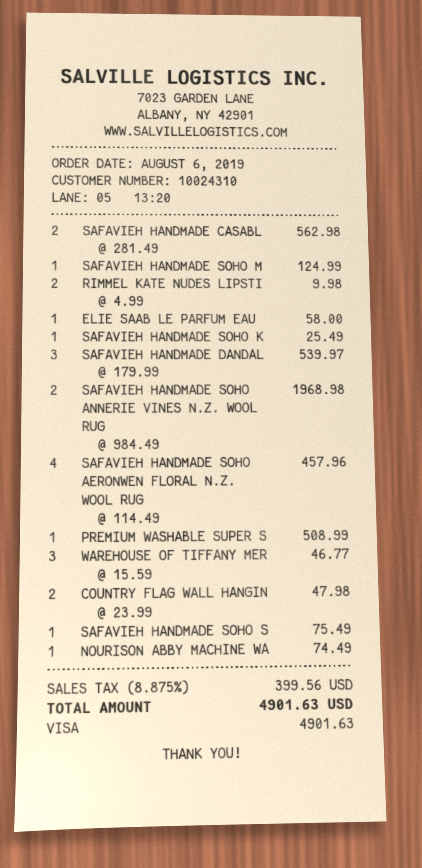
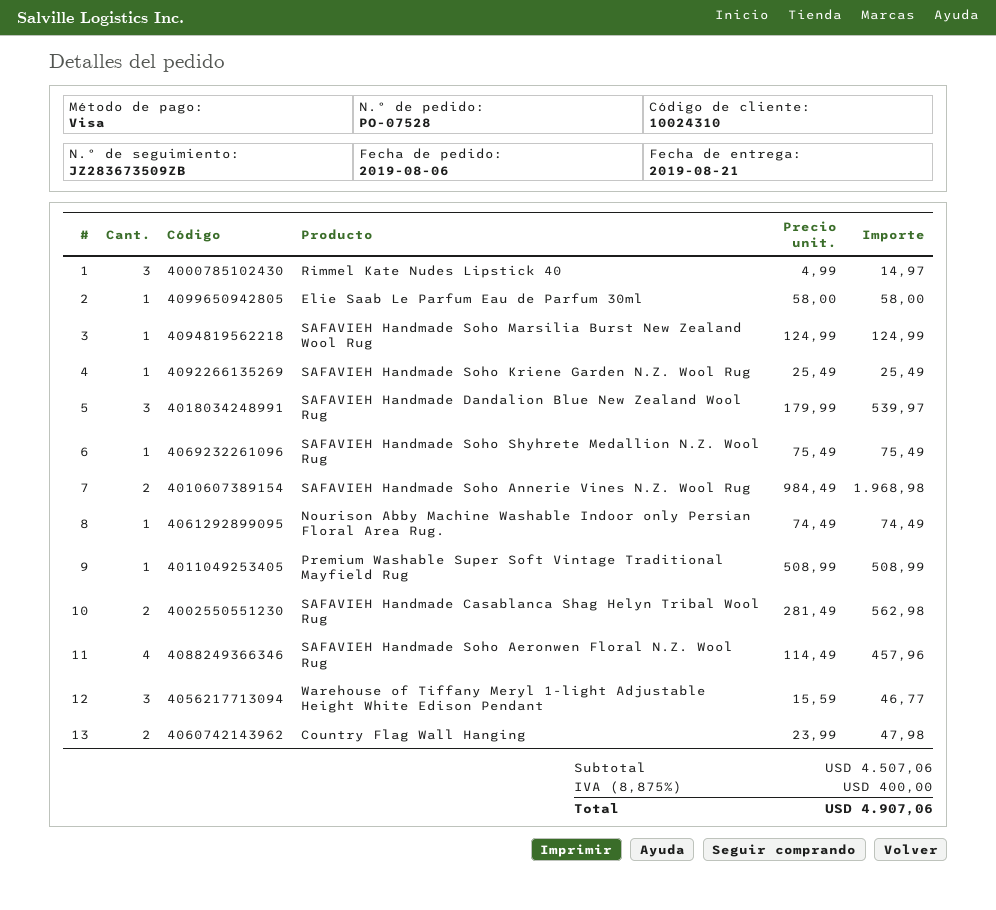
RIMMEL KATE NUDES LIPSTI: 2 x 4.99 = 9.98 -> 3 x 4.99 = 14.97
tax: 8.875% = 399.56 -> 8.875% = 400.00
total: 4901.63 -> 4907.06

